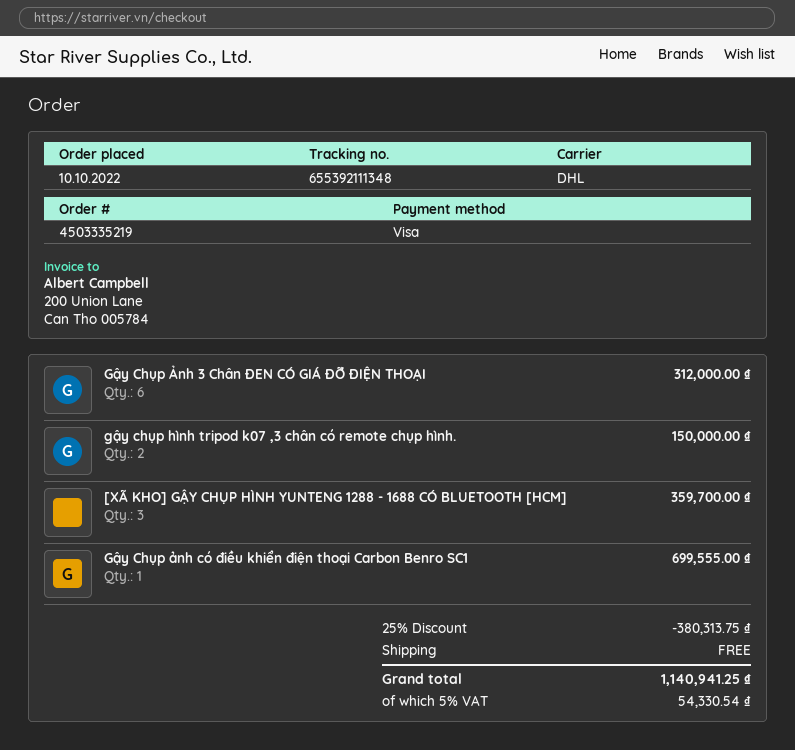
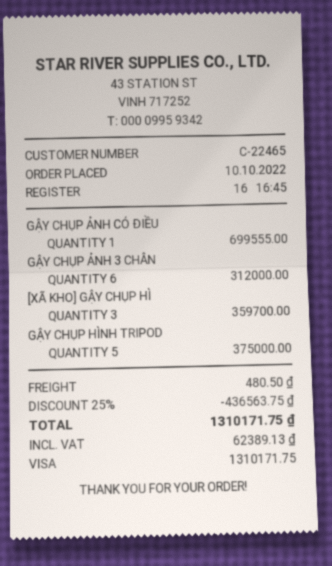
gậy chụp hình tripod k07 ,3 chân có remote chụp hình.: 2 for 150000.00 -> 5 for 375000.00
discount: 25% = 380313.75 -> 25% = 436563.75
shipping: 0.00 -> 480.50
tax: 54330.54 -> 62389.13
total: 1140941.25 -> 1310171.75

